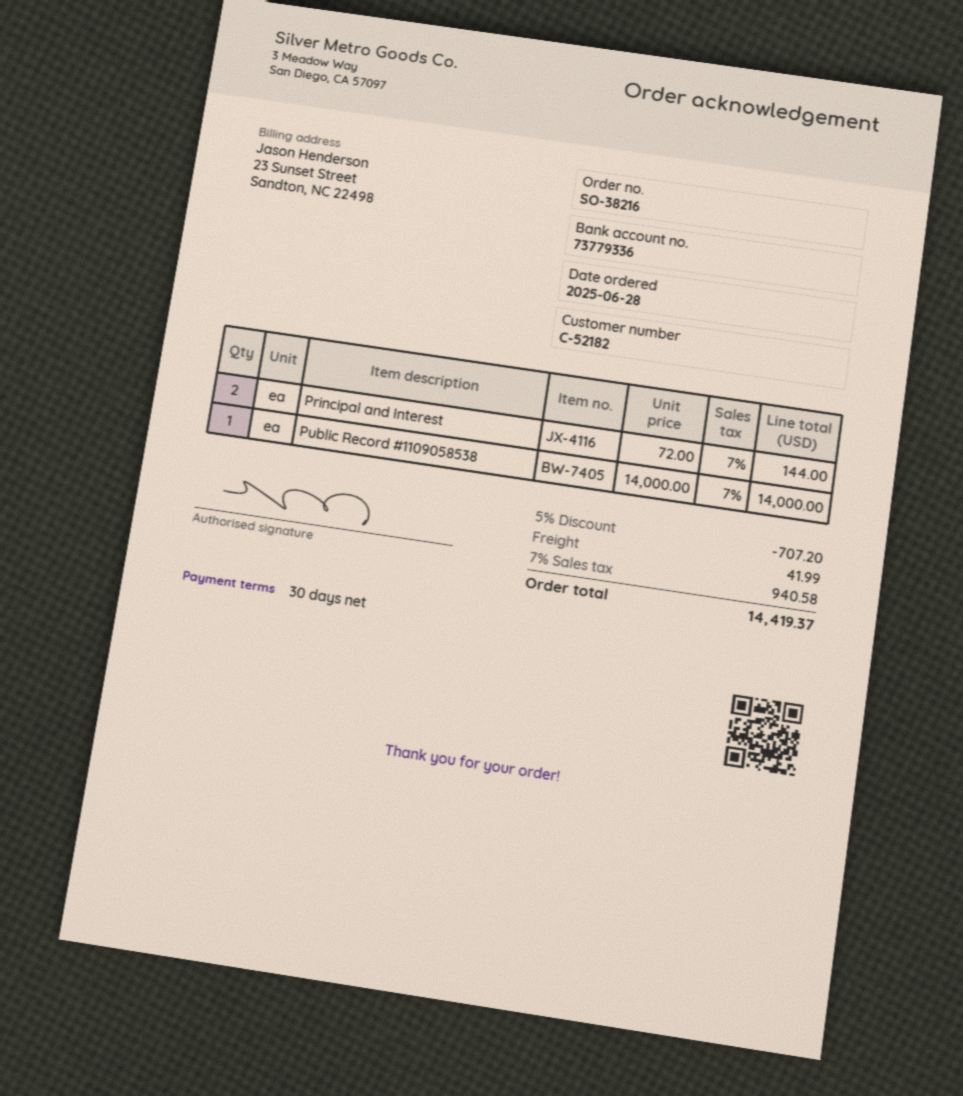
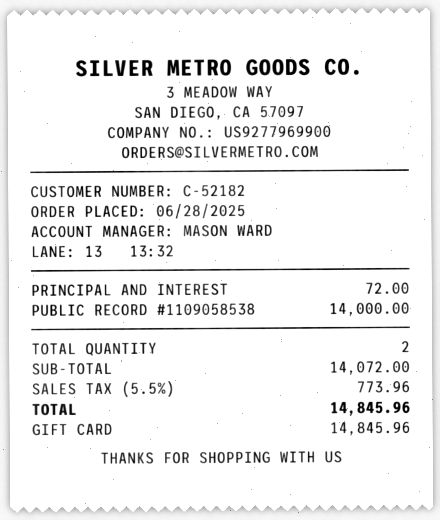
Principal and Interest: 2 x 72.00 = 144.00 -> 1 x 72.00 = 72.00
discount: 5% = 707.20 -> none
shipping: 41.99 -> none
tax: 7% = 940.58 -> 5.5% = 773.96
total: 14419.37 -> 14845.96

